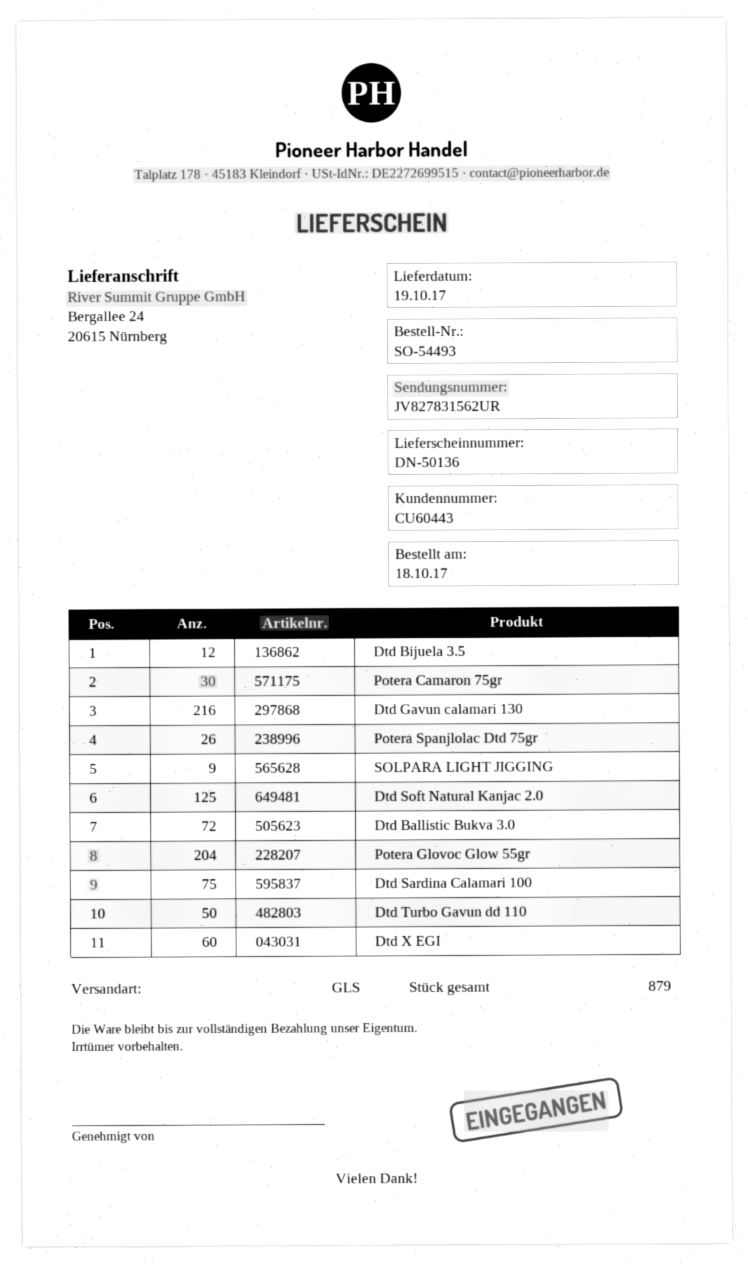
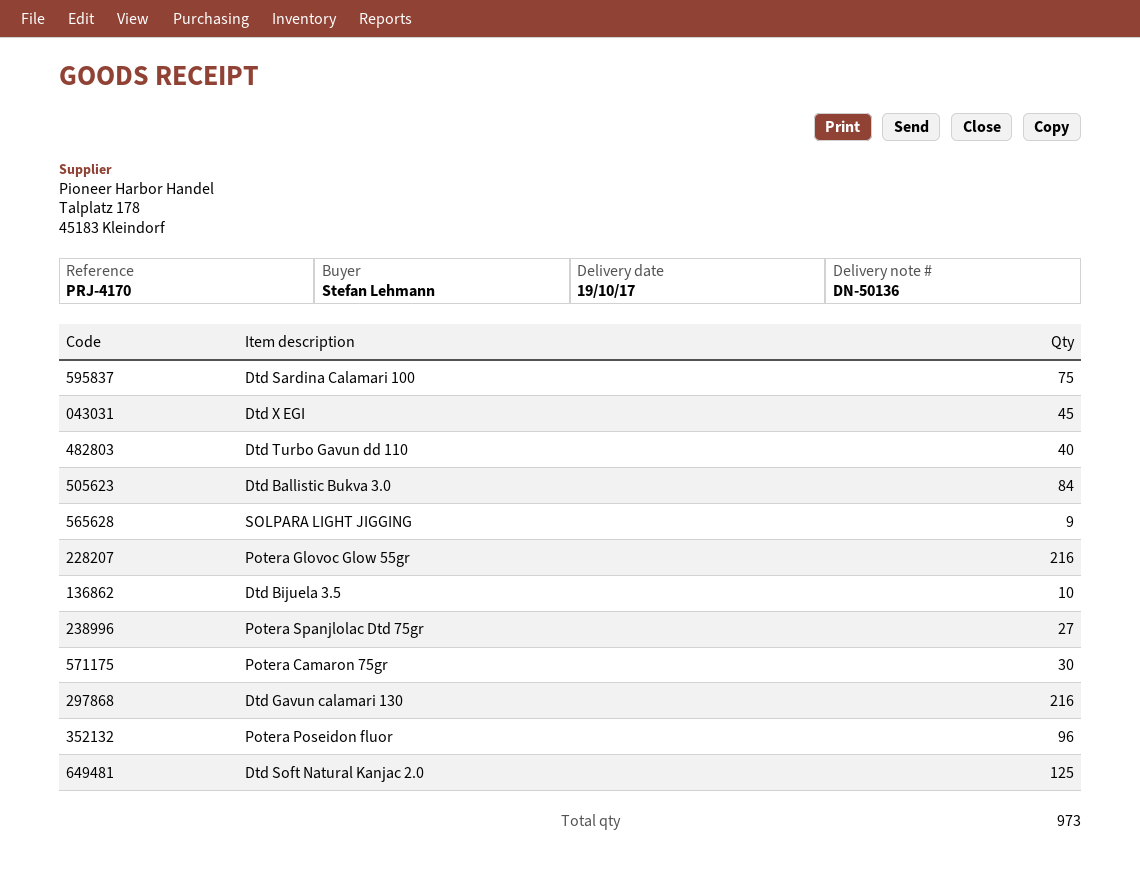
Dtd Bijuela 3.5: 12 -> 10
Potera Spanjlolac Dtd 75gr: 26 -> 27
Dtd Ballistic Bukva 3.0: 72 -> 84
Potera Glovoc Glow 55gr: 204 -> 216
Dtd Turbo Gavun dd 110: 50 -> 40
Dtd X EGI: 60 -> 45
Potera Poseidon fluor: none -> 96
total quantity: 879 -> 973

